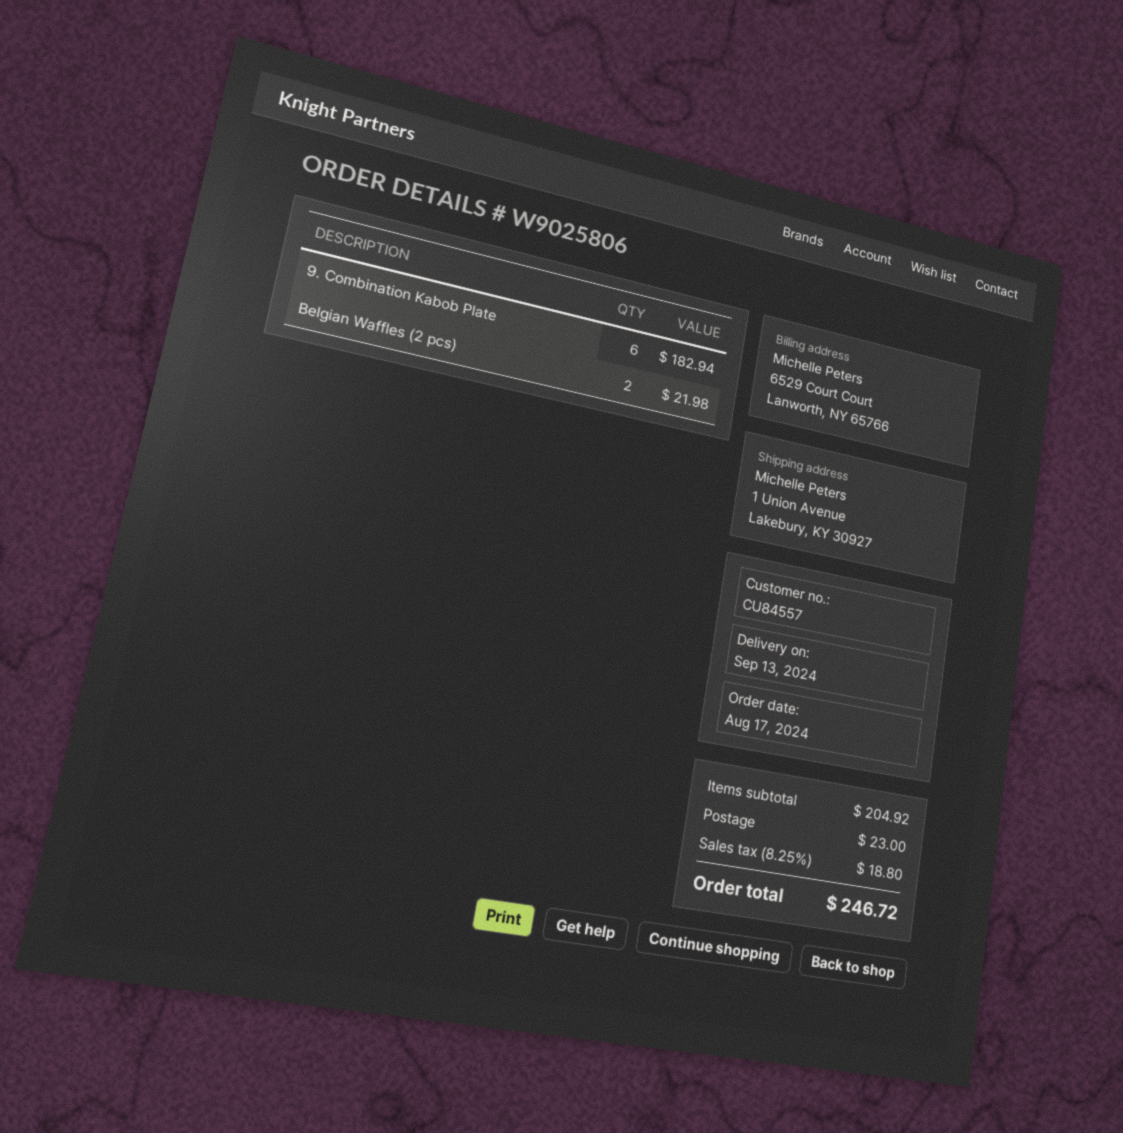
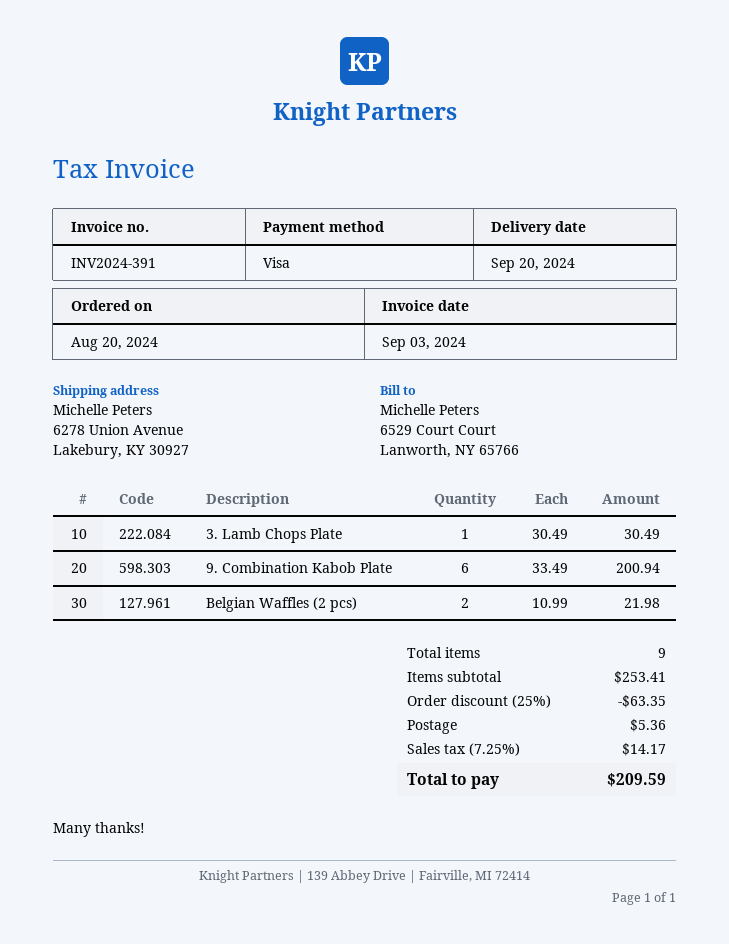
order date: 2024-08-17 -> 2024-08-20
delivery date: 2024-09-13 -> 2024-09-20
ship to: 1 Union Avenue, Lakebury, KY 30927 -> 6278 Union Avenue, Lakebury, KY 30927
9. Combination Kabob Plate: 6 for 182.94 -> 6 for 200.94
3. Lamb Chops Plate: none -> 1 for 30.49
subtotal: 204.92 -> 253.41
discount: none -> 25% = 63.35
shipping: 23.00 -> 5.36
tax: 8.25% = 18.80 -> 7.25% = 14.17
total: 246.72 -> 209.59

